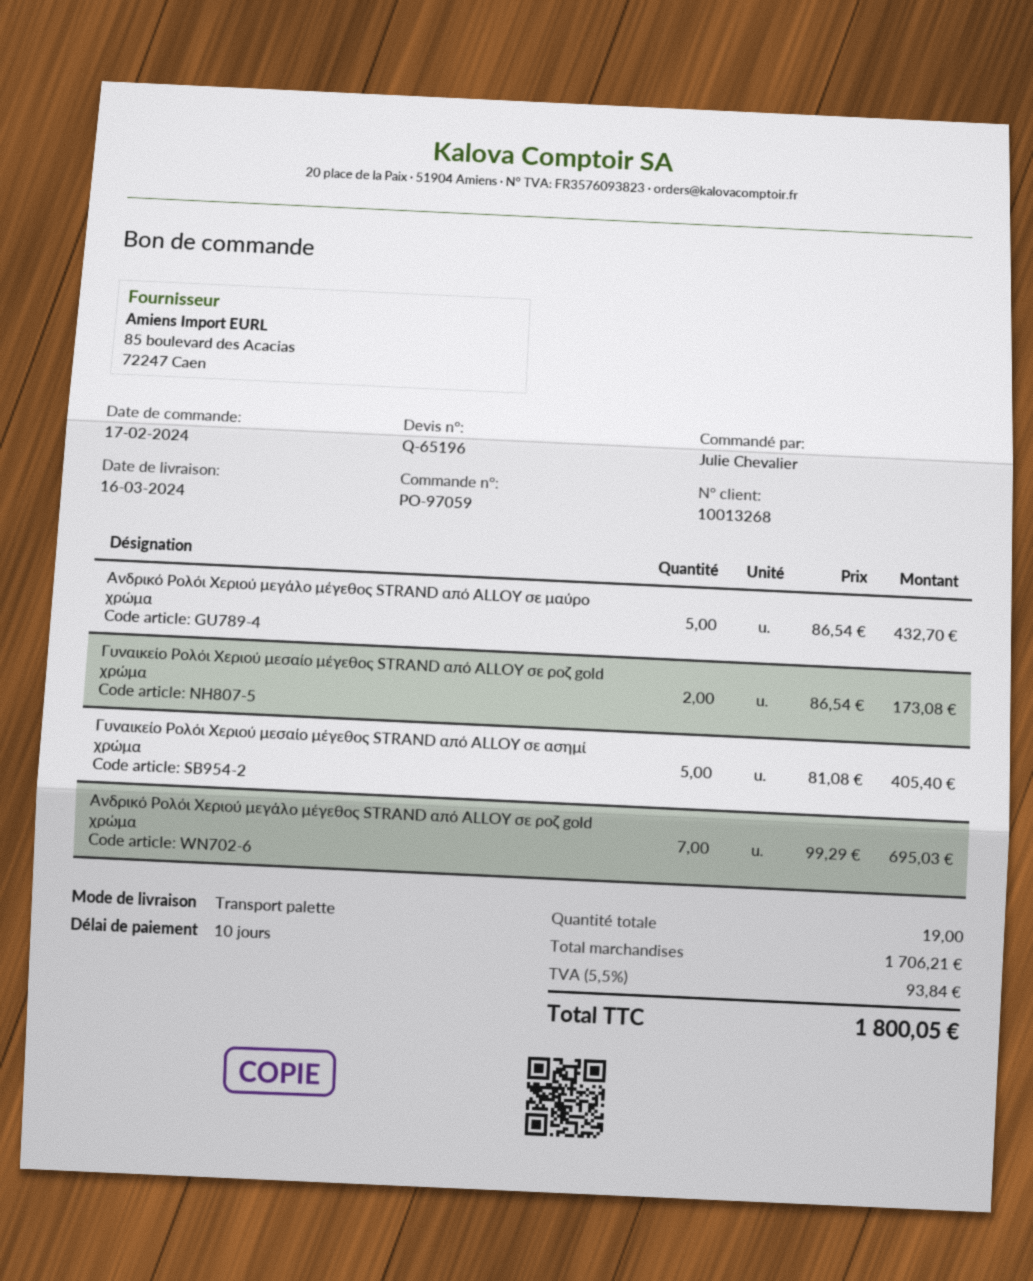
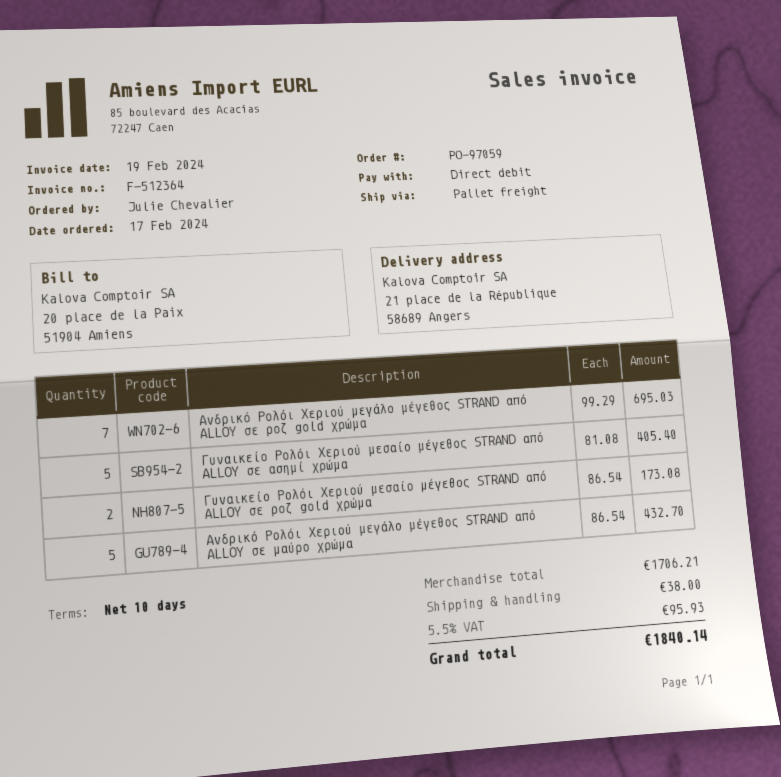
shipping: none -> 38.00
tax: 5.5% = 93.84 -> 5.5% = 95.93
total: 1800.05 -> 1840.14

